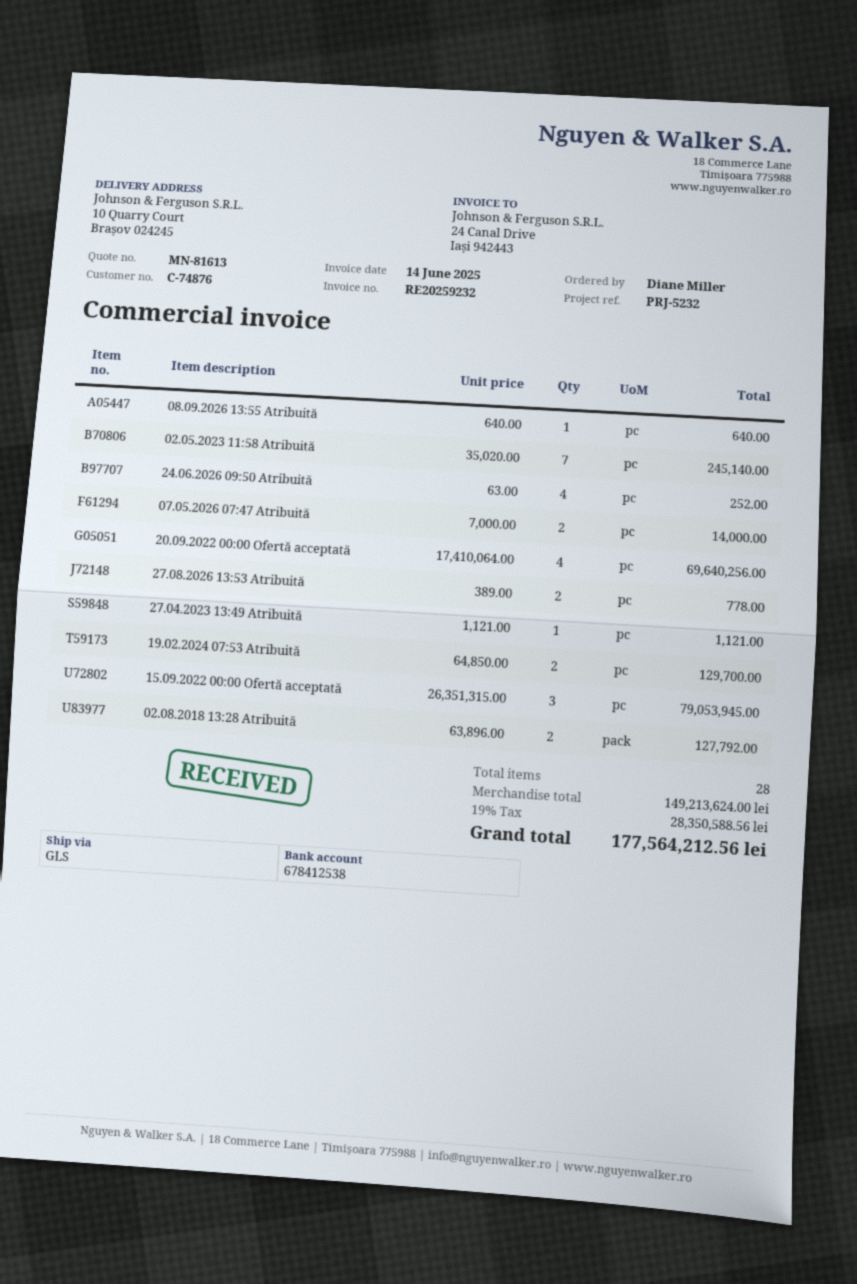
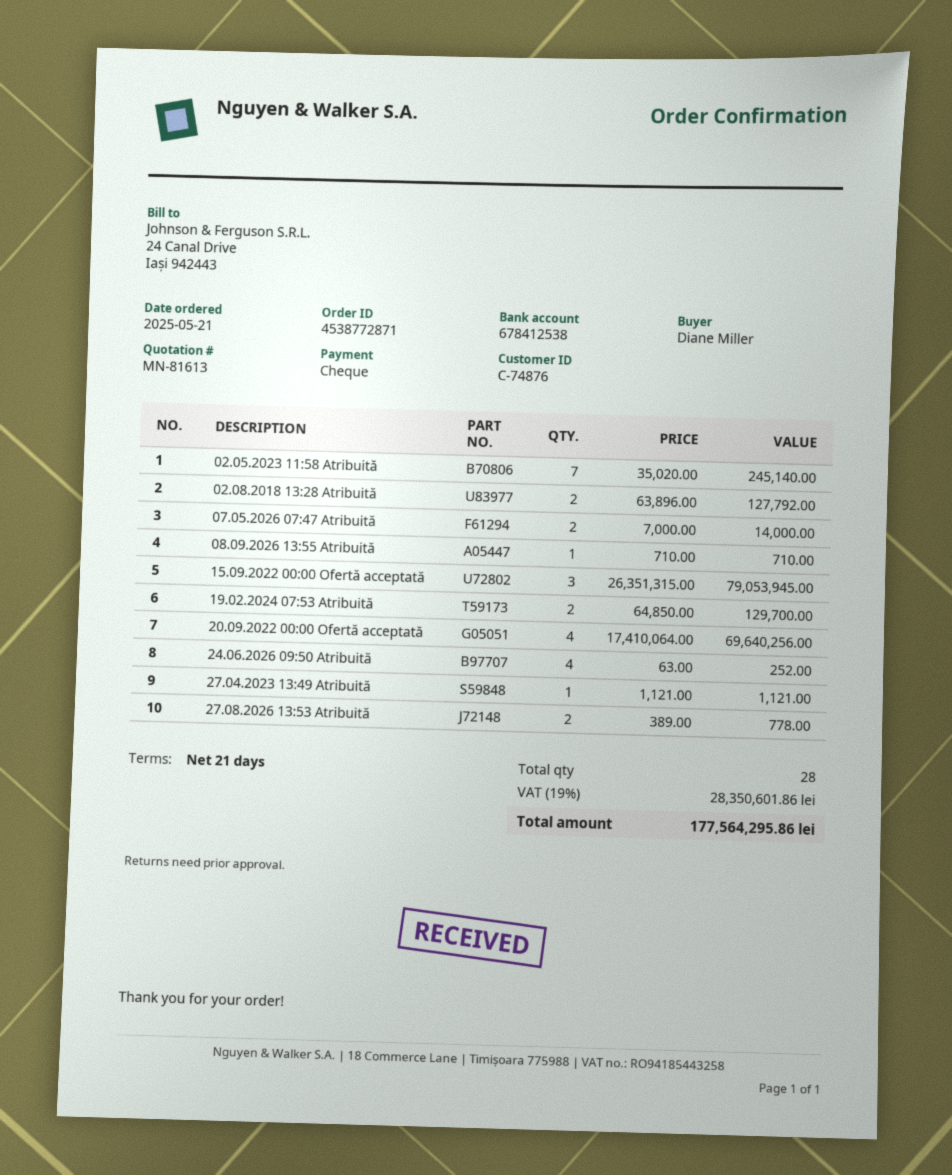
08.09.2026 13:55 Atribuită: 1 x 640.00 = 640.00 -> 1 x 710.00 = 710.00
tax: 19% = 28350588.56 -> 19% = 28350601.86
total: 177564212.56 -> 177564295.86

